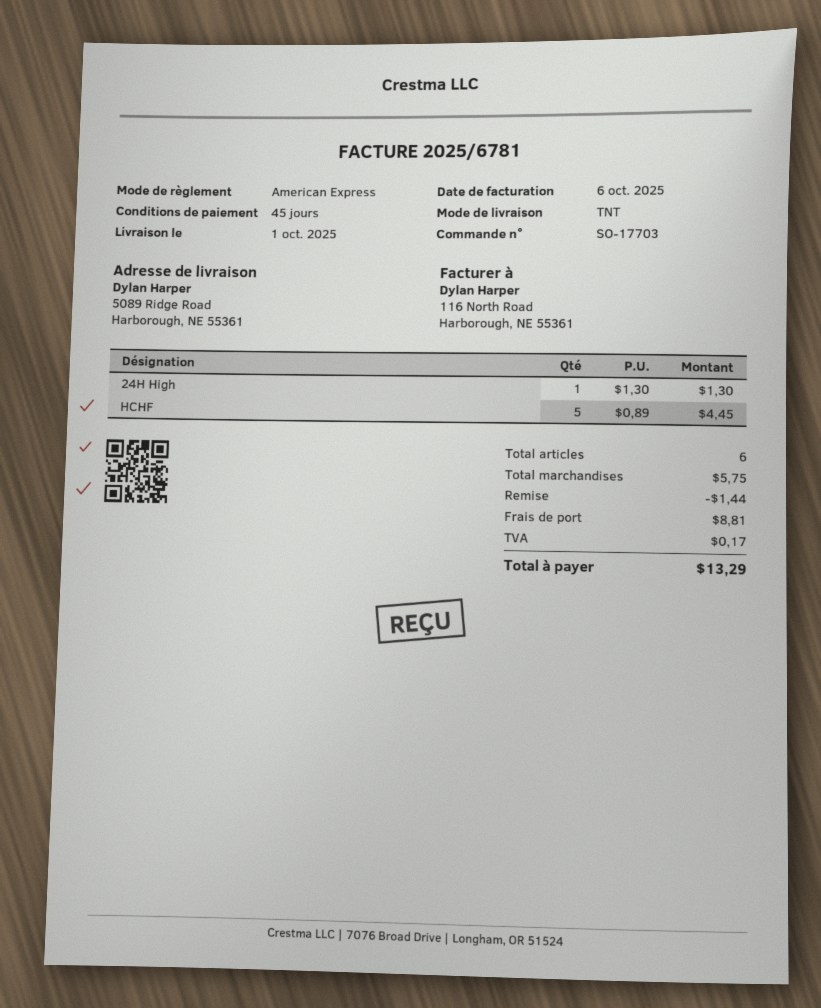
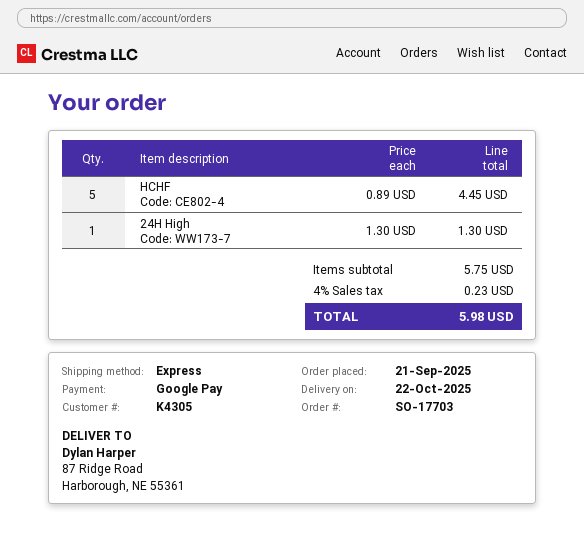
delivery date: 2025-10-01 -> 2025-10-22
payment method: American Express -> Google Pay
shipping method: TNT -> express
ship to: 5089 Ridge Road, Harborough, NE 55361 -> 87 Ridge Road, Harborough, NE 55361
discount: 1.44 -> none
shipping: 8.81 -> none
tax: 0.17 -> 0.23
total: 13.29 -> 5.98

